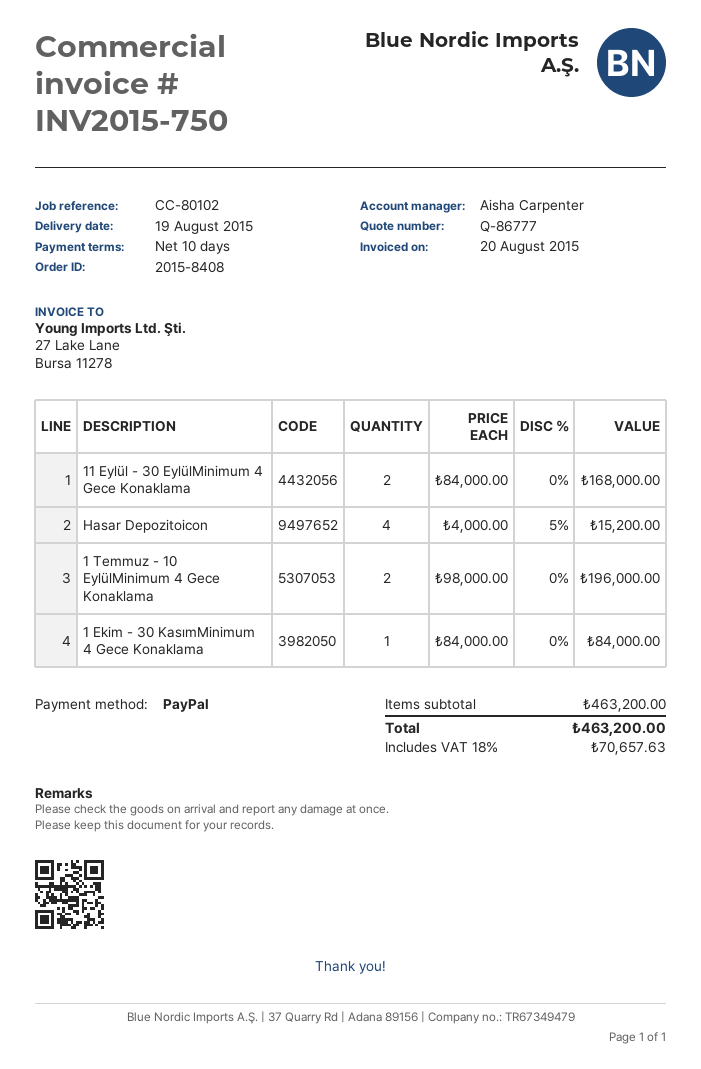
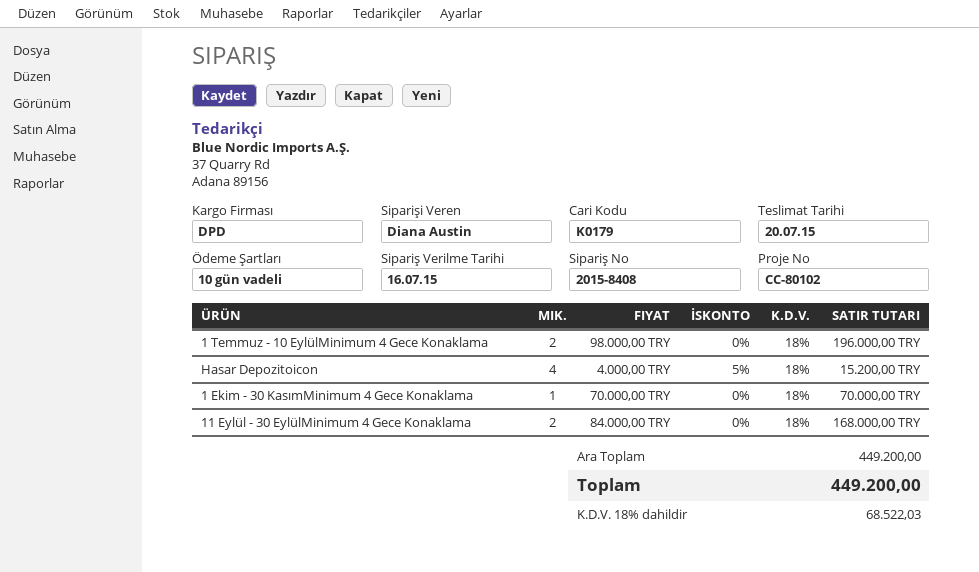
delivery date: 2015-08-19 -> 2015-07-20
1 Ekim - 30 KasımMinimum 4 Gece Konaklama: 1 x 84000.00 = 84000.00 -> 1 x 70000.00 = 70000.00
subtotal: 463200.00 -> 449200.00
tax: 18% = 70657.63 -> 18% = 68522.03
total: 463200.00 -> 449200.00

